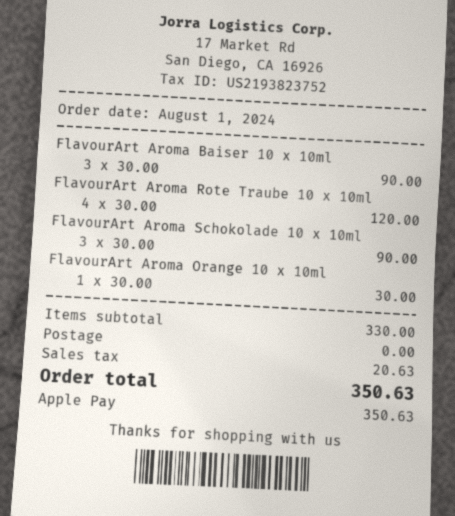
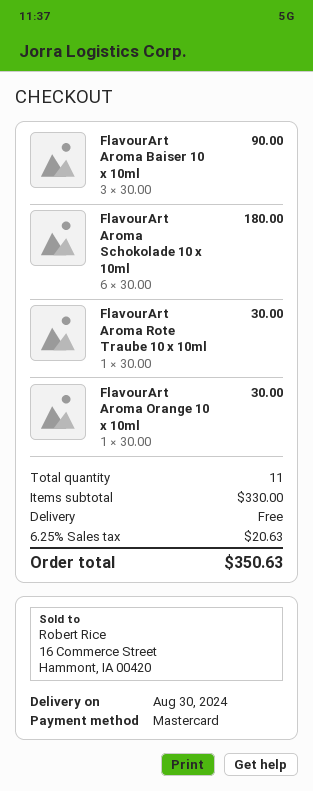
payment method: Apple Pay -> Mastercard
FlavourArt Aroma Rote Traube 10 x 10ml: 4 x 30.00 = 120.00 -> 1 x 30.00 = 30.00
FlavourArt Aroma Schokolade 10 x 10ml: 3 x 30.00 = 90.00 -> 6 x 30.00 = 180.00

